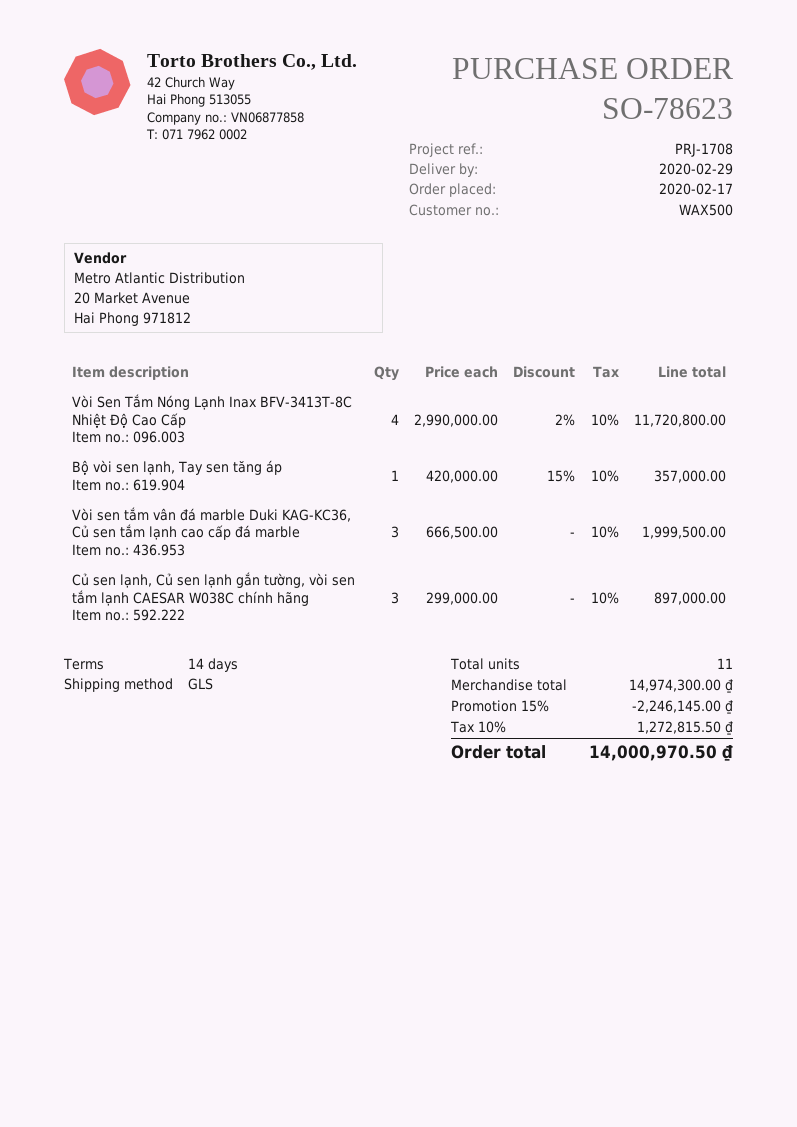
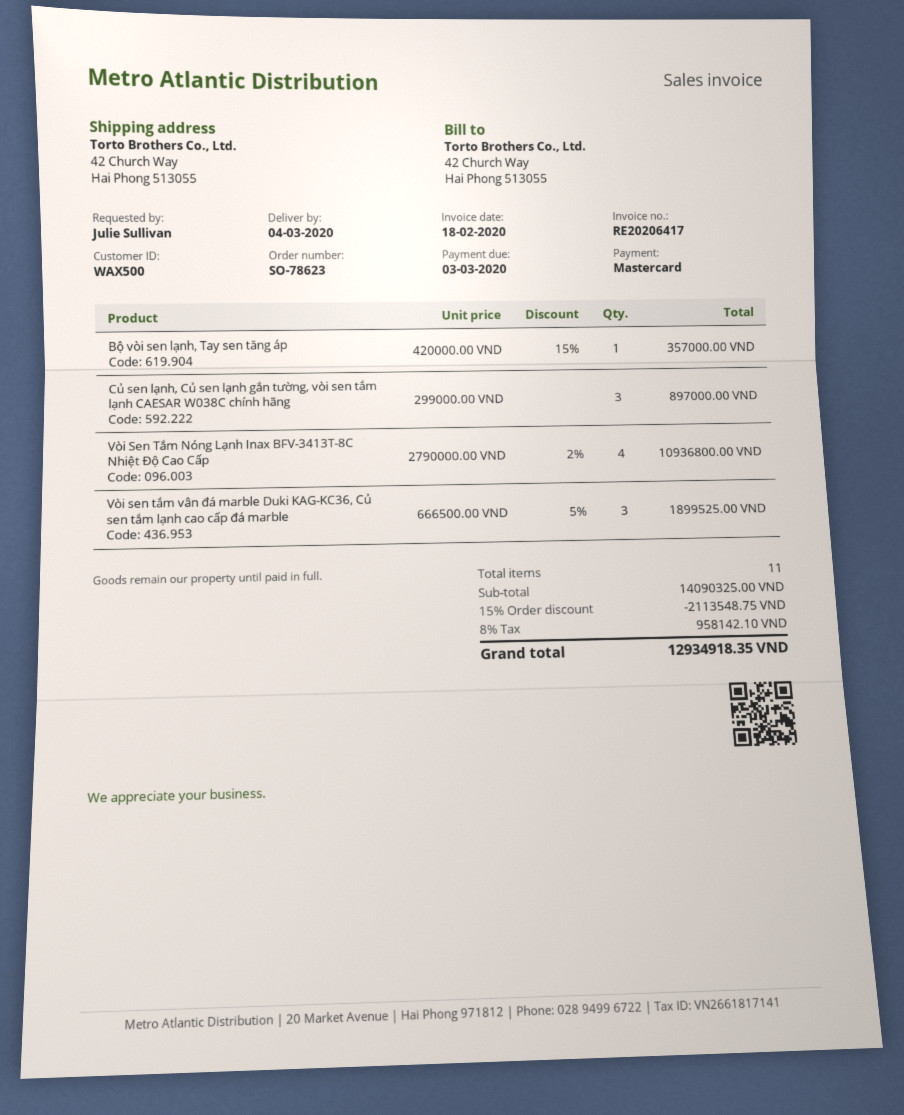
delivery date: 2020-02-29 -> 2020-03-04
Vòi Sen Tắm Nóng Lạnh Inax BFV-3413T-8C Nhiệt Độ Cao Cấp: 4 x 2990000.00 - 2% = 11720800.00 -> 4 x 2790000.00 - 2% = 10936800.00
Vòi sen tắm vân đá marble Duki KAG-KC36, Củ sen tắm lạnh cao cấp đá marble: 3 x 666500.00 = 1999500.00 -> 3 x 666500.00 - 5% = 1899525.00
subtotal: 14974300.00 -> 14090325.00
discount: 15% = 2246145.00 -> 15% = 2113548.75
tax: 10% = 1272815.50 -> 8% = 958142.10
total: 14000970.50 -> 12934918.35

